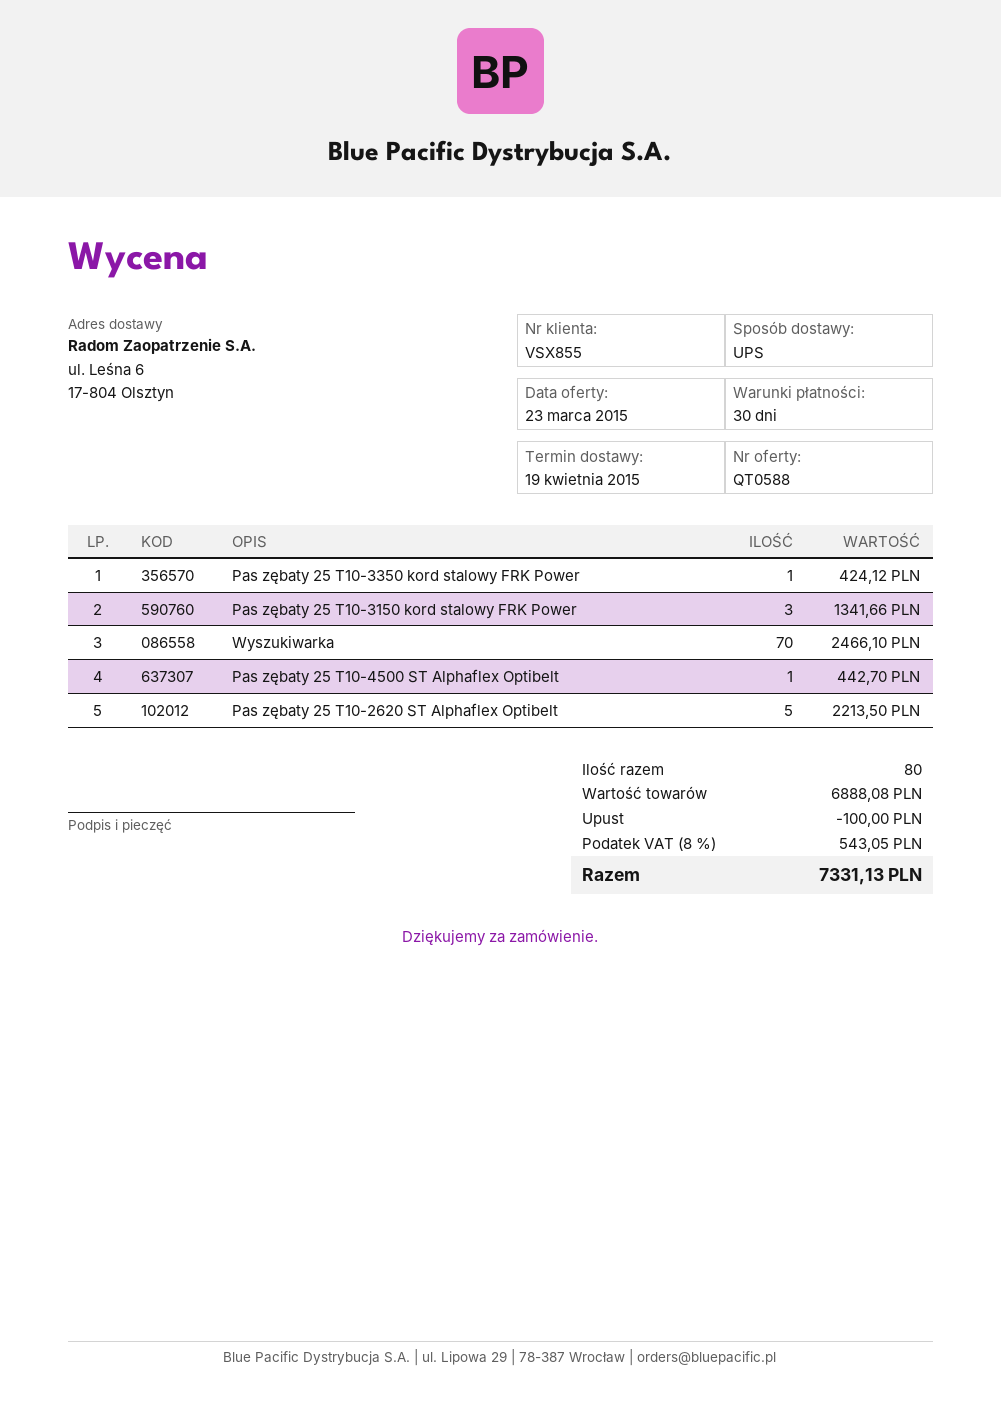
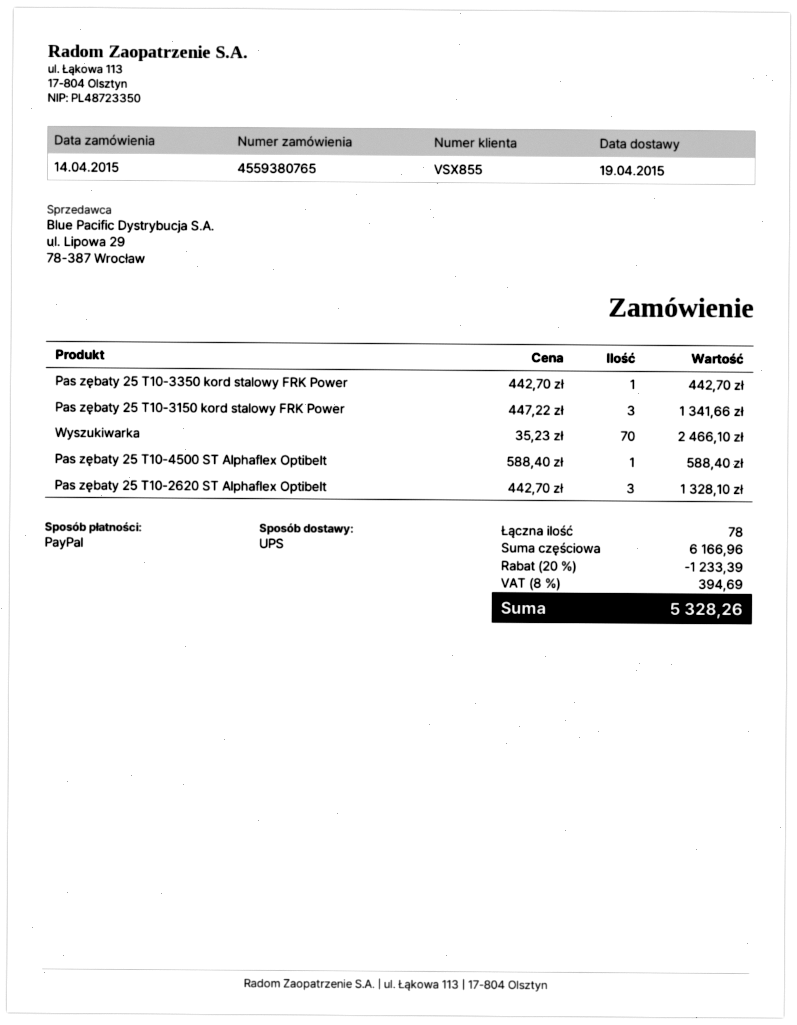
Pas zębaty 25 T10-3350 kord stalowy FRK Power: 1 for 424.12 -> 1 for 442.70
Pas zębaty 25 T10-4500 ST Alphaflex Optibelt: 1 for 442.70 -> 1 for 588.40
Pas zębaty 25 T10-2620 ST Alphaflex Optibelt: 5 for 2213.50 -> 3 for 1328.10
total quantity: 80 -> 78
subtotal: 6888.08 -> 6166.96
discount: 100.00 -> 1233.39
tax: 8% = 543.05 -> 8% = 394.69
total: 7331.13 -> 5328.26

